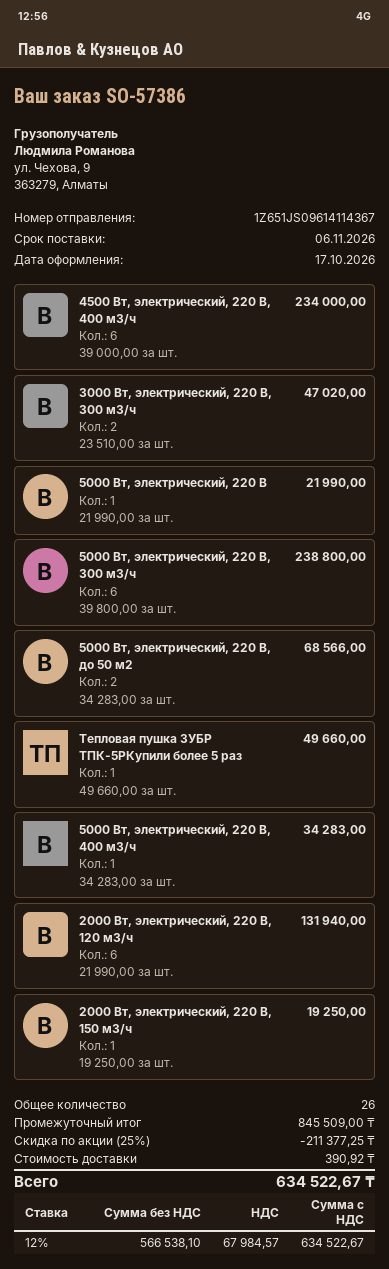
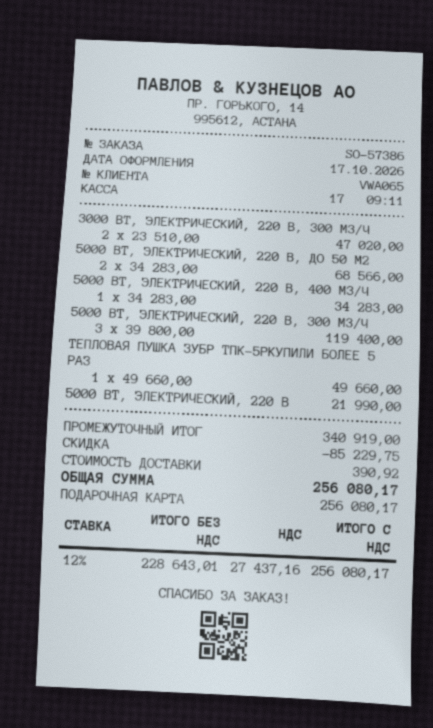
4500 Вт, электрический, 220 В, 400 м3/ч: 6 x 39000.00 = 234000.00 -> none
5000 Вт, электрический, 220 В, 300 м3/ч: 6 x 39800.00 = 238800.00 -> 3 x 39800.00 = 119400.00
2000 Вт, электрический, 220 В, 120 м3/ч: 6 x 21990.00 = 131940.00 -> none
2000 Вт, электрический, 220 В, 150 м3/ч: 1 x 19250.00 = 19250.00 -> none
subtotal: 845509.00 -> 340919.00
discount: 211377.25 -> 85229.75
net: 566538.10 -> 228643.01
tax: 12% = 67984.57 -> 12% = 27437.16
total: 634522.67 -> 256080.17

